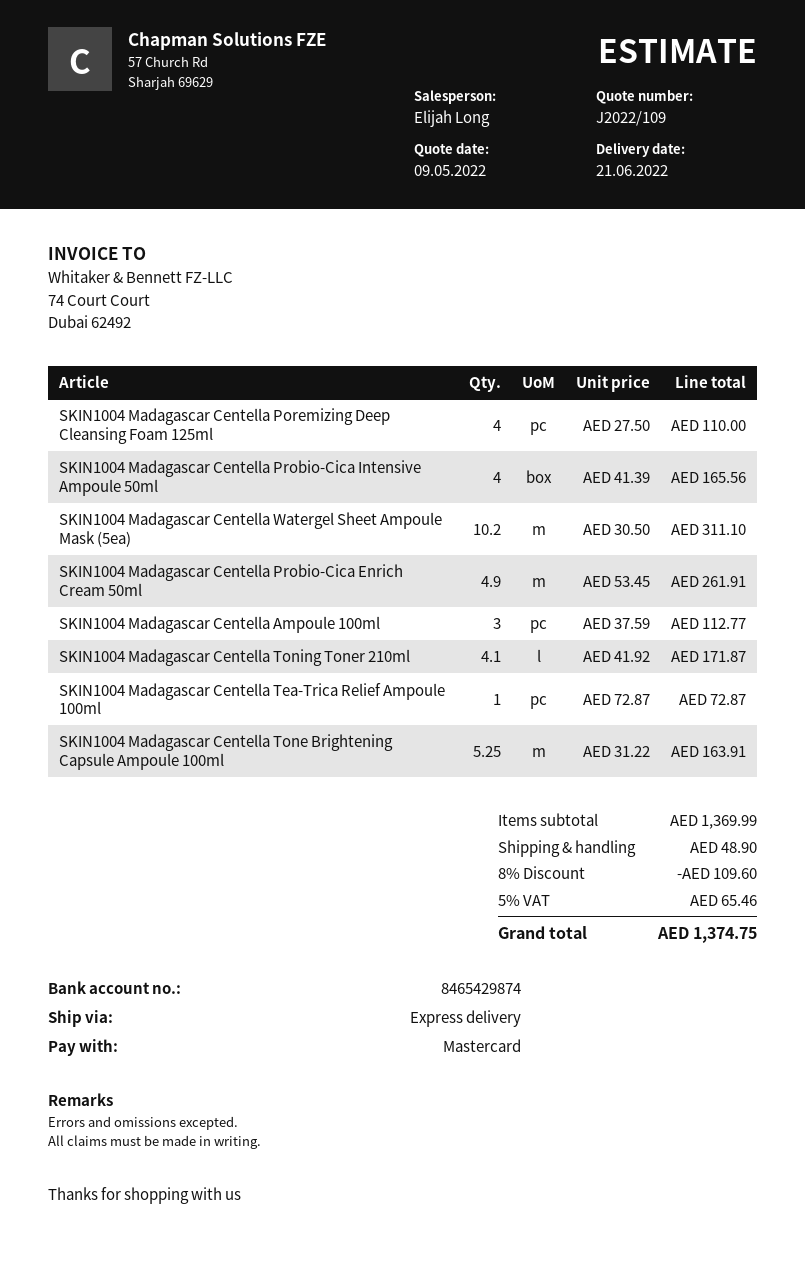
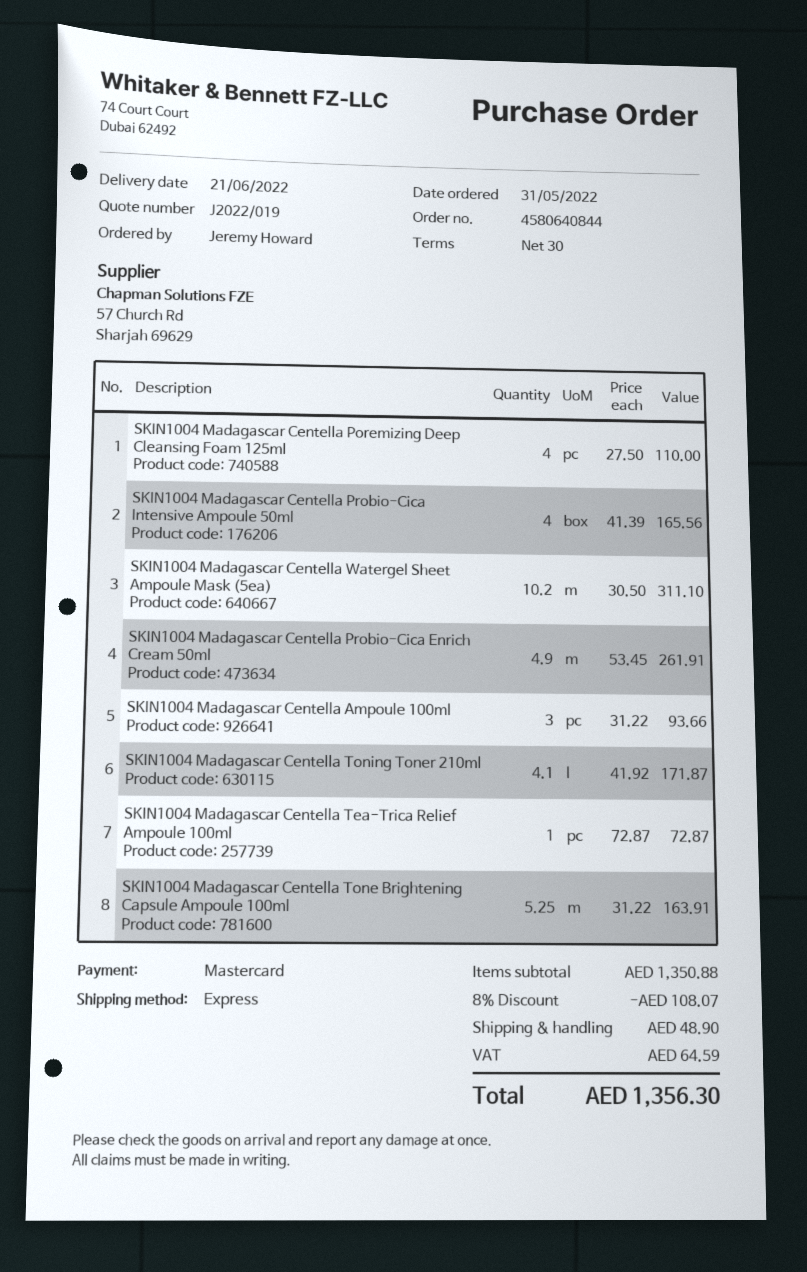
quote number: J2022/109 -> J2022/019
SKIN1004 Madagascar Centella Ampoule 100ml: 3 x 37.59 = 112.77 -> 3 x 31.22 = 93.66
subtotal: 1369.99 -> 1350.88
discount: 8% = 109.60 -> 8% = 108.07
tax: 65.46 -> 64.59
total: 1374.75 -> 1356.30

